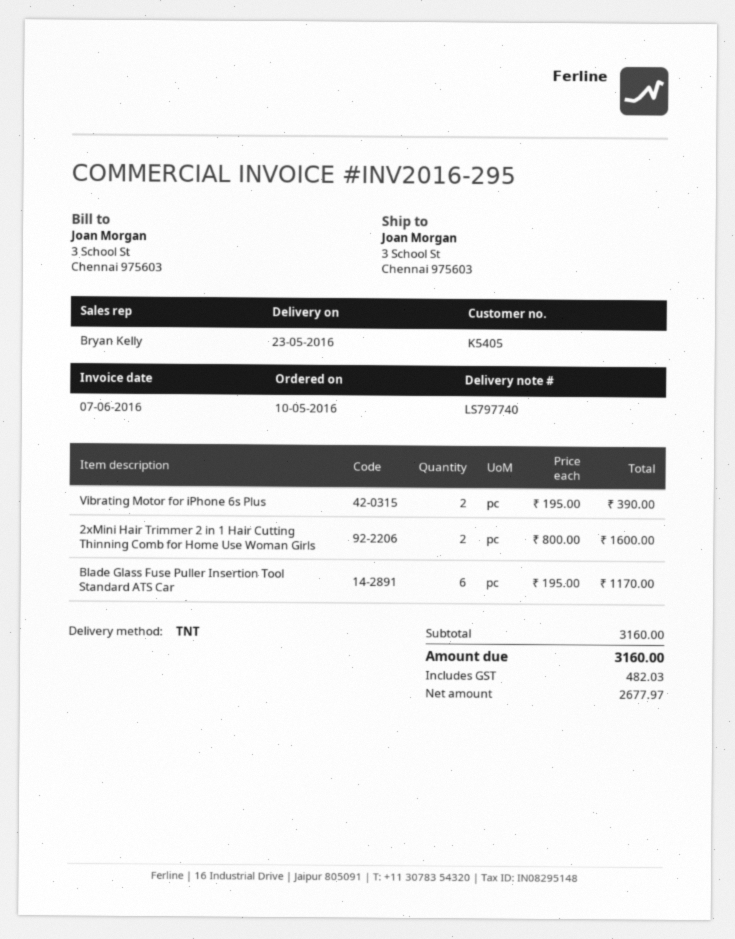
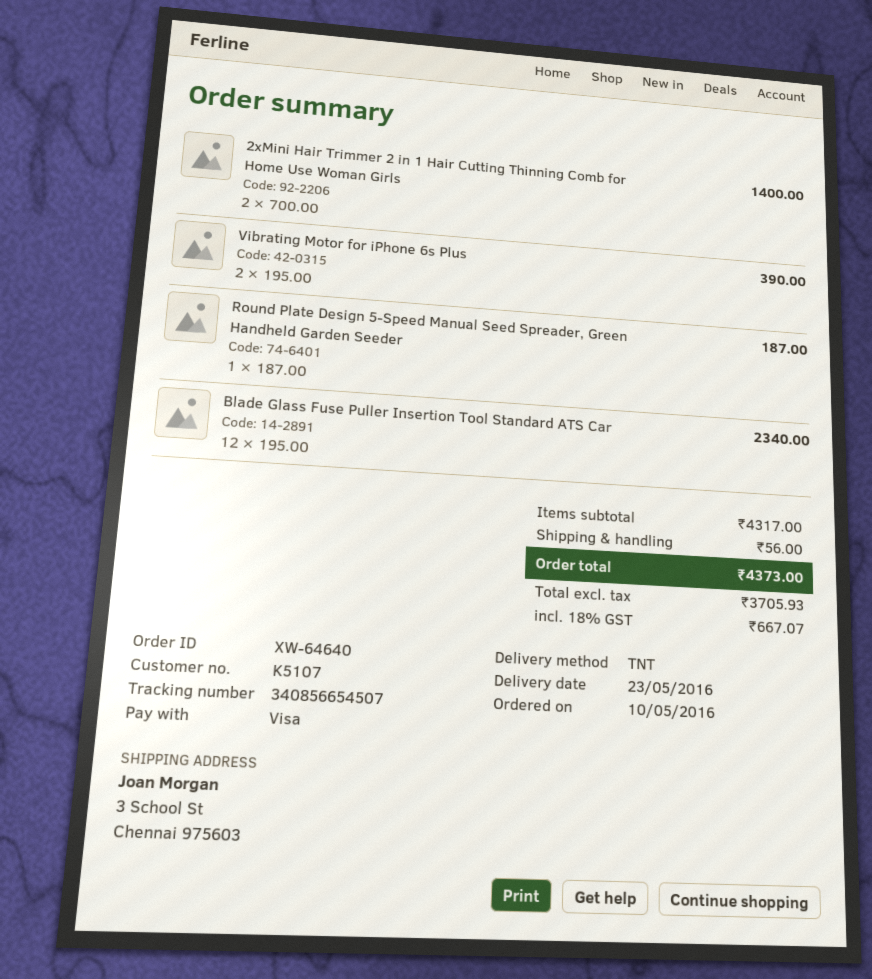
customer number: K5405 -> K5107
2xMini Hair Trimmer 2 in 1 Hair Cutting Thinning Comb for Home Use Woman Girls: 2 x 800.00 = 1600.00 -> 2 x 700.00 = 1400.00
Blade Glass Fuse Puller Insertion Tool Standard ATS Car: 6 x 195.00 = 1170.00 -> 12 x 195.00 = 2340.00
Round Plate Design 5-Speed Manual Seed Spreader, Green Handheld Garden Seeder: none -> 1 x 187.00 = 187.00
subtotal: 3160.00 -> 4317.00
shipping: none -> 56.00
net: 2677.97 -> 3705.93
tax: 482.03 -> 667.07
total: 3160.00 -> 4373.00

